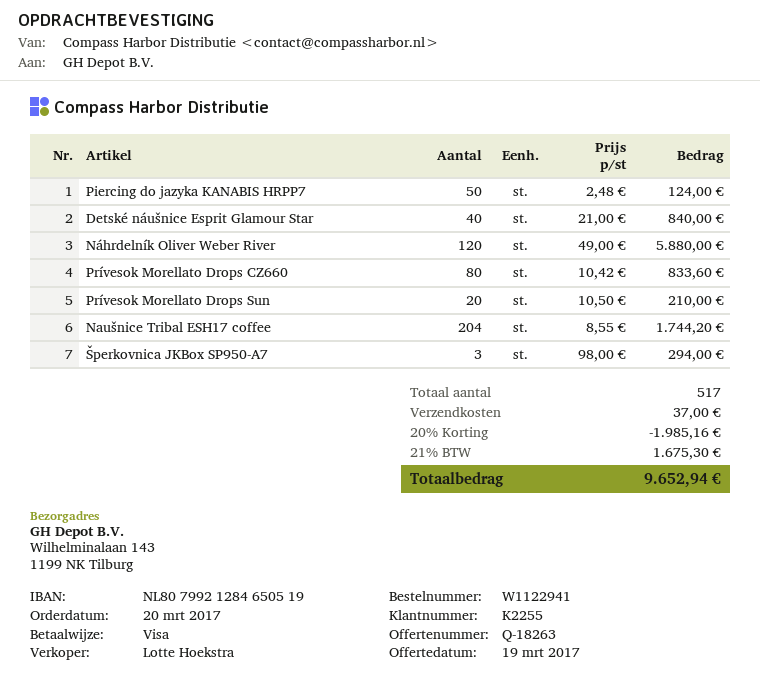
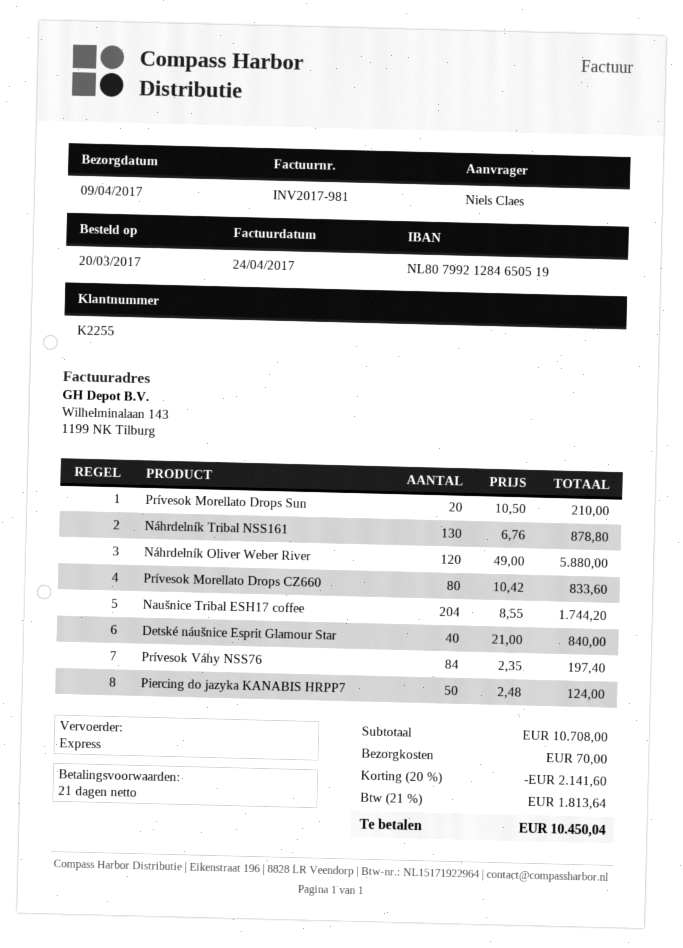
Šperkovnica JKBox SP950-A7: 3 x 98.00 = 294.00 -> none
Náhrdelník Tribal NSS161: none -> 130 x 6.76 = 878.80
Prívesok Váhy NSS76: none -> 84 x 2.35 = 197.40
discount: 20% = 1985.16 -> 20% = 2141.60
shipping: 37.00 -> 70.00
tax: 21% = 1675.30 -> 21% = 1813.64
total: 9652.94 -> 10450.04

